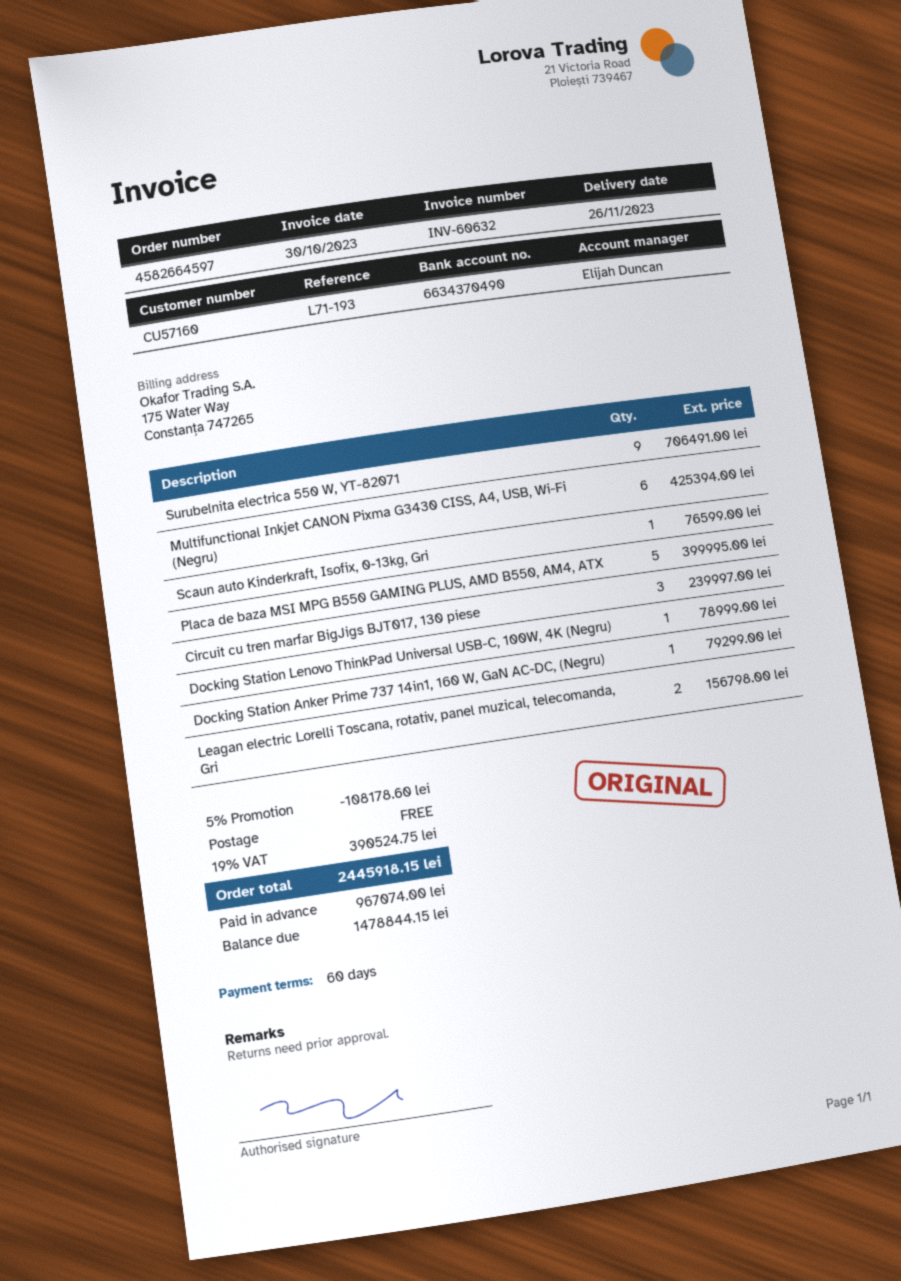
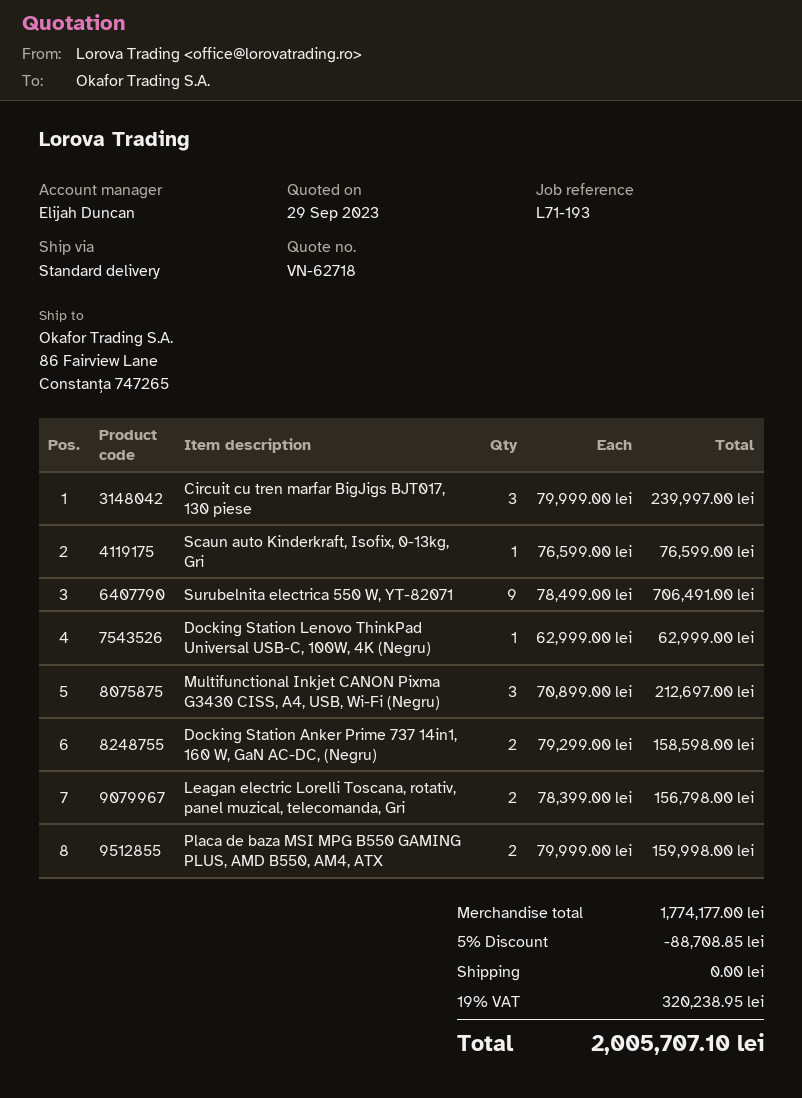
Multifunctional Inkjet CANON Pixma G3430 CISS, A4, USB, Wi-Fi (Negru): 6 for 425394.00 -> 3 for 212697.00
Placa de baza MSI MPG B550 GAMING PLUS, AMD B550, AM4, ATX: 5 for 399995.00 -> 2 for 159998.00
Docking Station Lenovo ThinkPad Universal USB-C, 100W, 4K (Negru): 1 for 78999.00 -> 1 for 62999.00
Docking Station Anker Prime 737 14in1, 160 W, GaN AC-DC, (Negru): 1 for 79299.00 -> 2 for 158598.00
discount: 5% = 108178.60 -> 5% = 88708.85
tax: 19% = 390524.75 -> 19% = 320238.95
total: 2445918.15 -> 2005707.10

